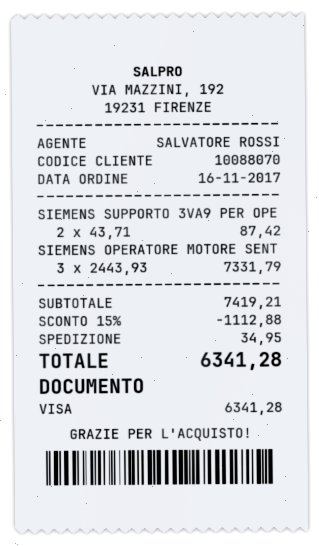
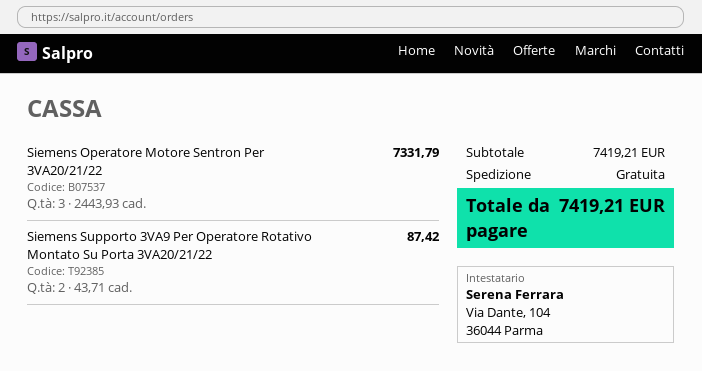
discount: 15% = 1112.88 -> none
shipping: 34.95 -> 0.00
total: 6341.28 -> 7419.21

